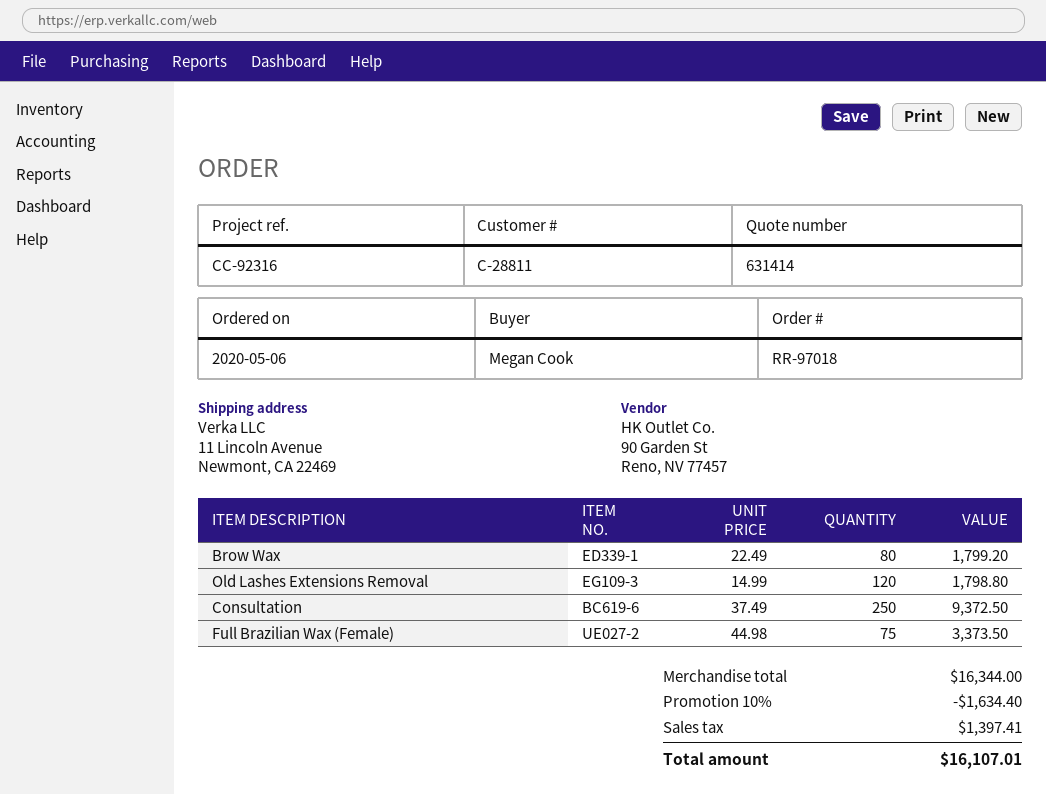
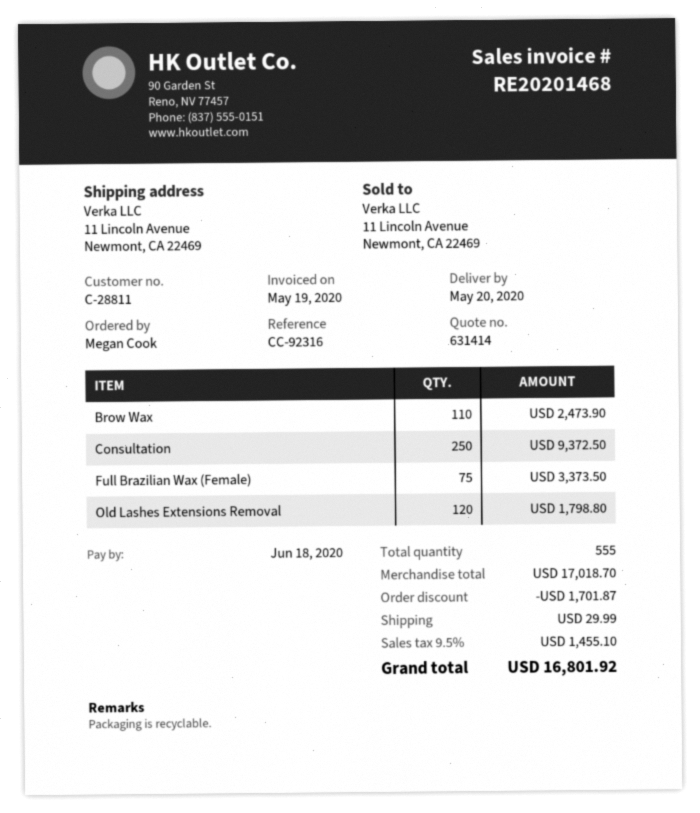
Brow Wax: 80 for 1799.20 -> 110 for 2473.90
subtotal: 16344.00 -> 17018.70
discount: 1634.40 -> 1701.87
shipping: none -> 29.99
tax: 1397.41 -> 1455.10
total: 16107.01 -> 16801.92

